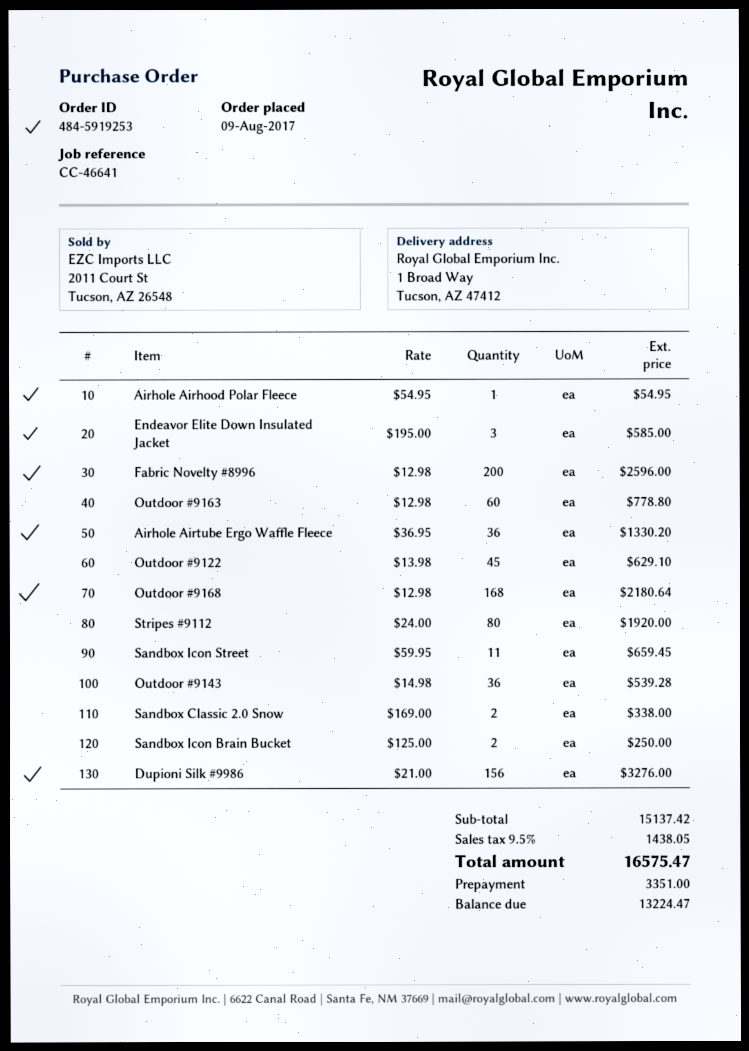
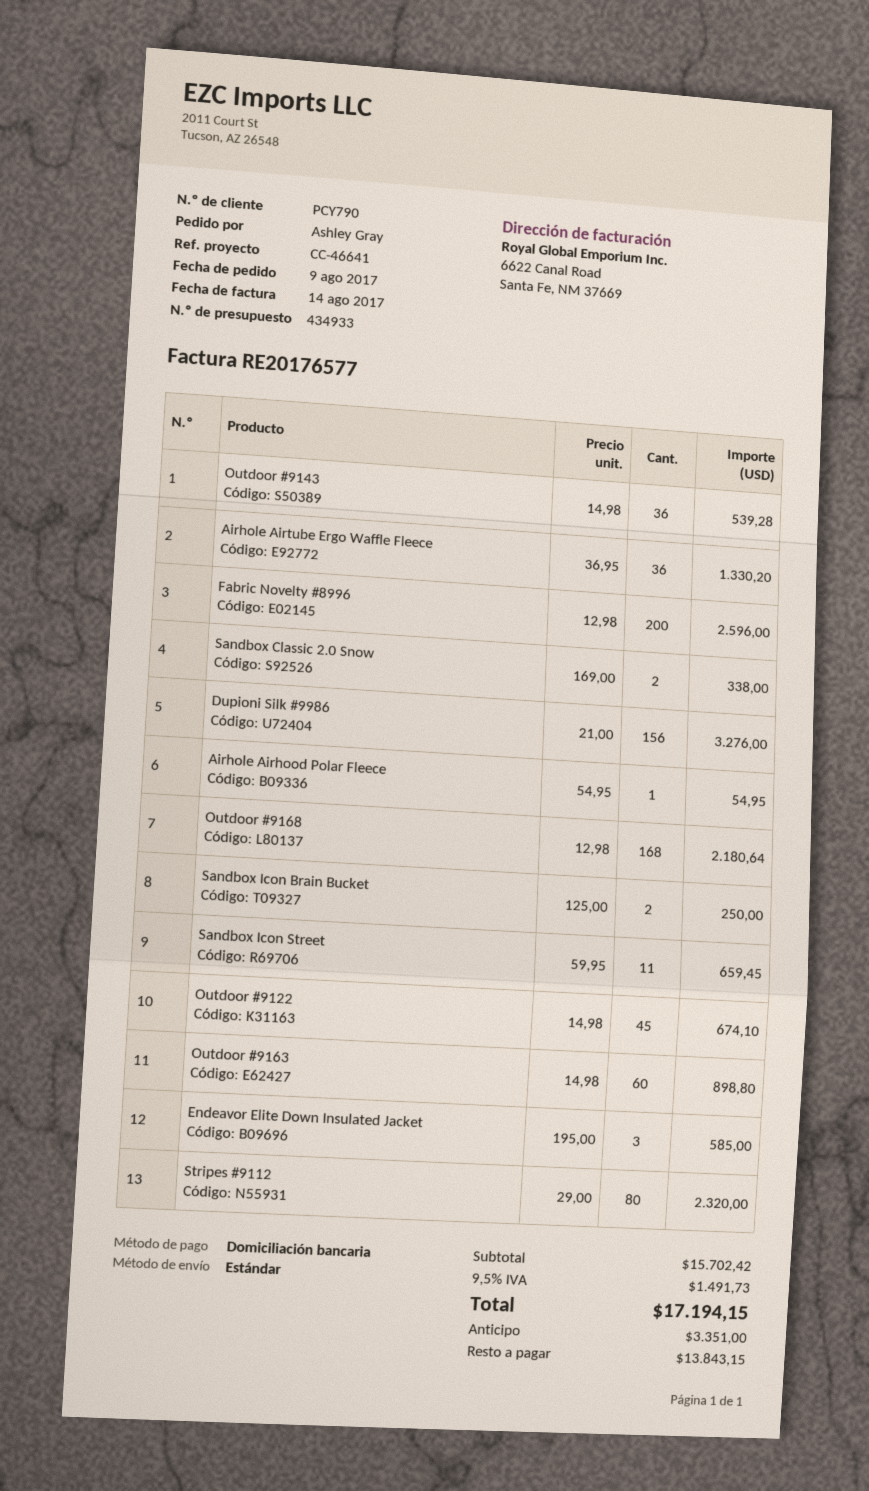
Outdoor #9163: 60 x 12.98 = 778.80 -> 60 x 14.98 = 898.80
Outdoor #9122: 45 x 13.98 = 629.10 -> 45 x 14.98 = 674.10
Stripes #9112: 80 x 24.00 = 1920.00 -> 80 x 29.00 = 2320.00
subtotal: 15137.42 -> 15702.42
tax: 9.5% = 1438.05 -> 9.5% = 1491.73
total: 16575.47 -> 17194.15
balance: 13224.47 -> 13843.15

